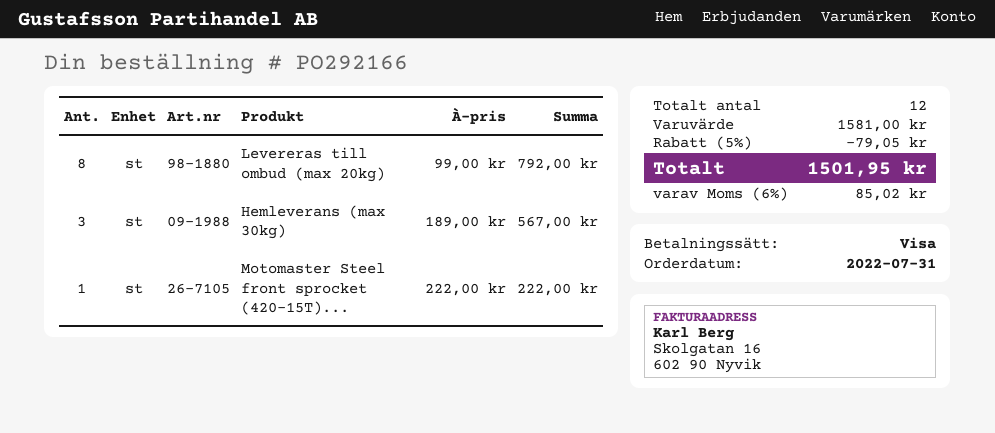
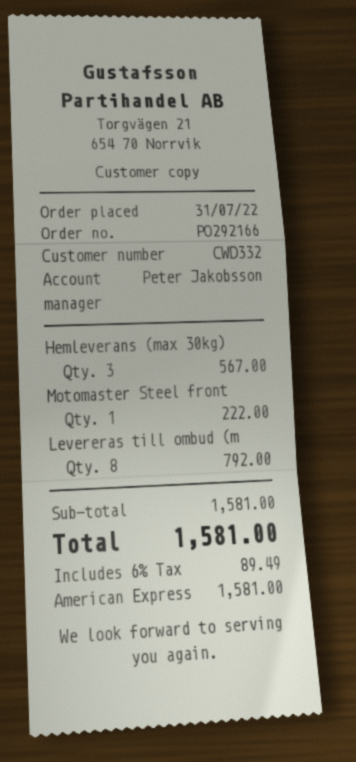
payment method: Visa -> American Express
discount: 5% = 79.05 -> none
tax: 6% = 85.02 -> 6% = 89.49
total: 1501.95 -> 1581.00

